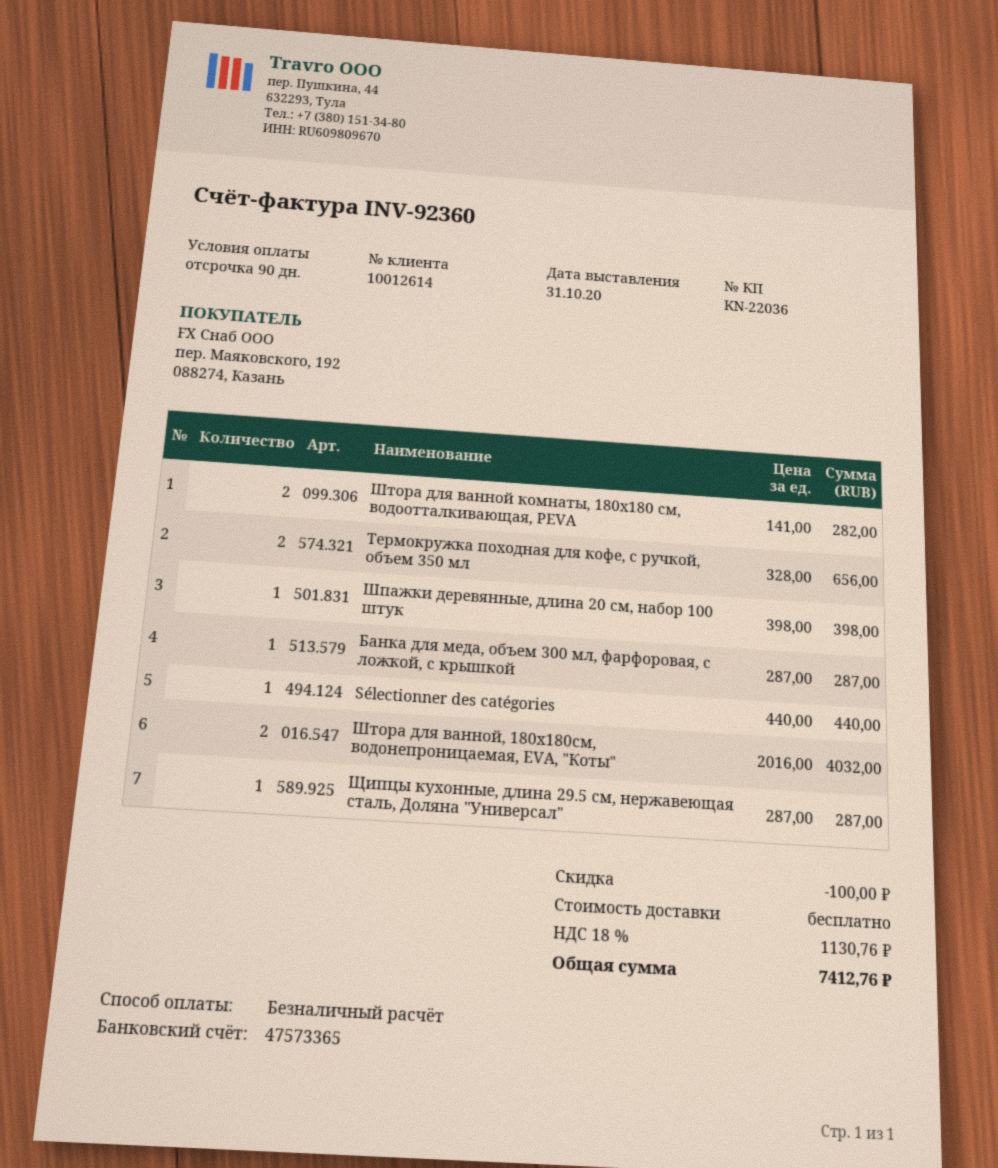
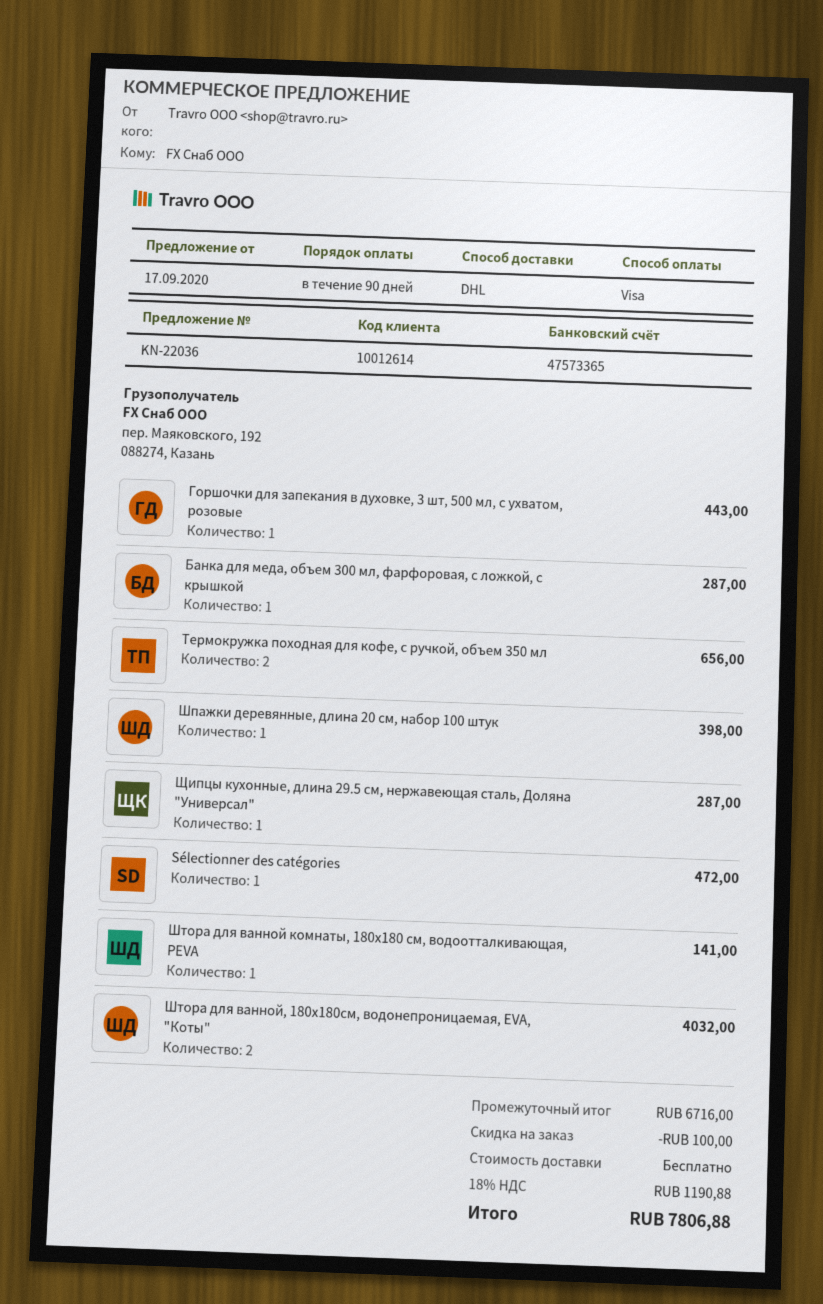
payment method: bank transfer -> Visa
Штора для ванной комнаты, 180х180 см, водоотталкивающая, PEVA: 2 for 282.00 -> 1 for 141.00
Sélectionner des catégories: 1 for 440.00 -> 1 for 472.00
Горшочки для запекания в духовке, 3 шт, 500 мл, с ухватом, розовые: none -> 1 for 443.00
tax: 18% = 1130.76 -> 18% = 1190.88
total: 7412.76 -> 7806.88

